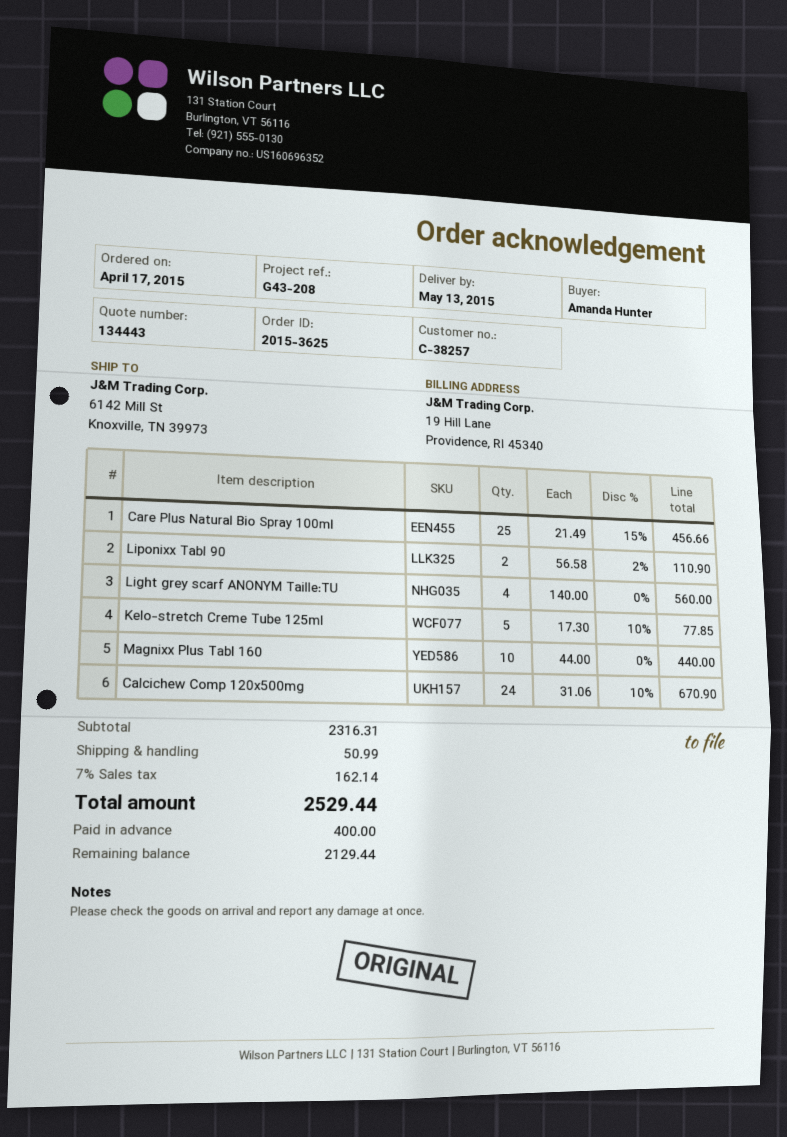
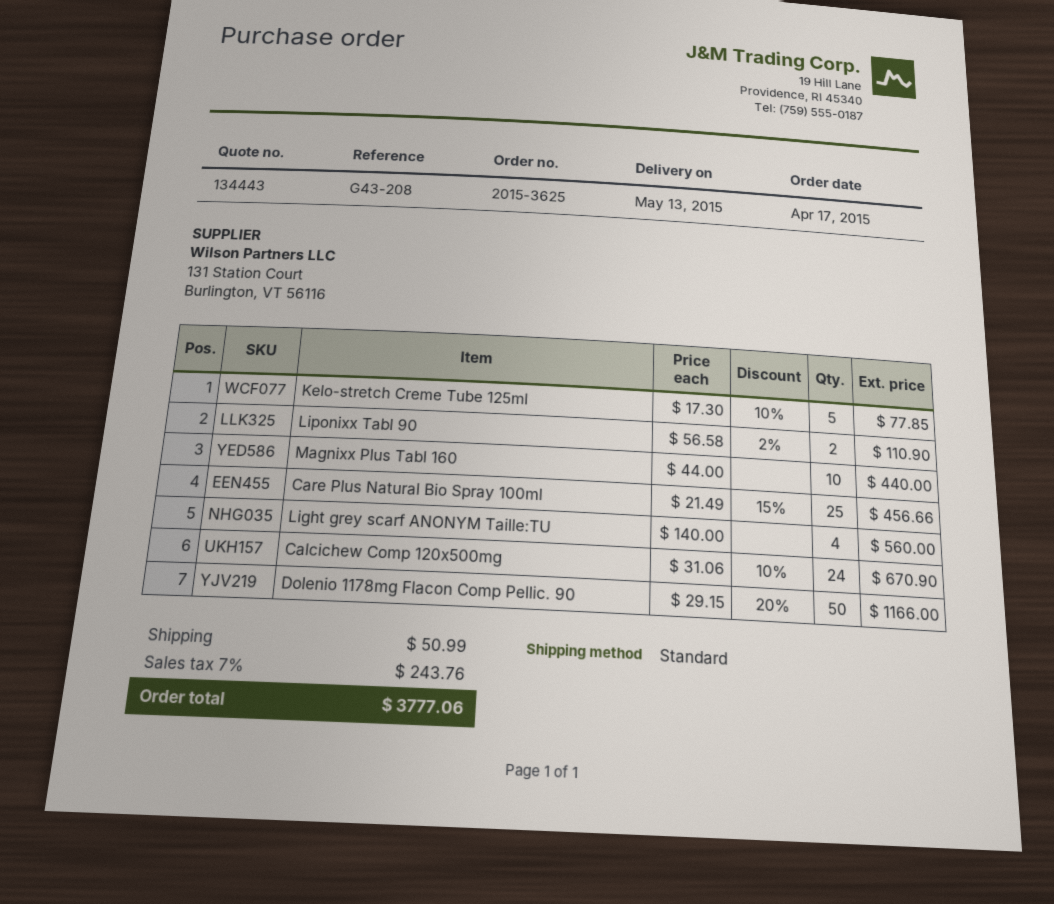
Dolenio 1178mg Flacon Comp Pellic. 90: none -> 50 x 29.15 - 20% = 1166.00
tax: 7% = 162.14 -> 7% = 243.76
total: 2529.44 -> 3777.06

